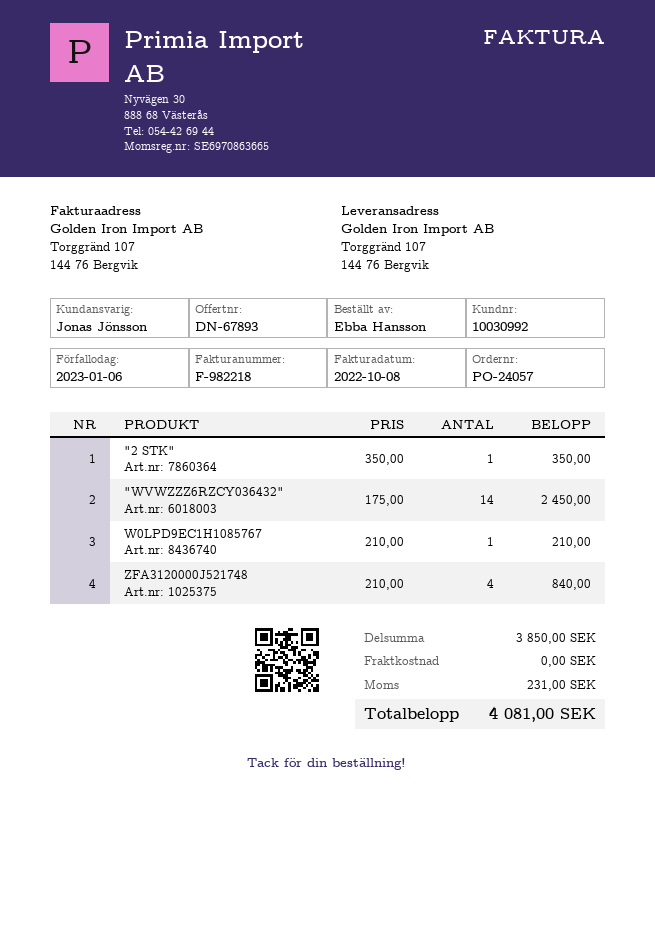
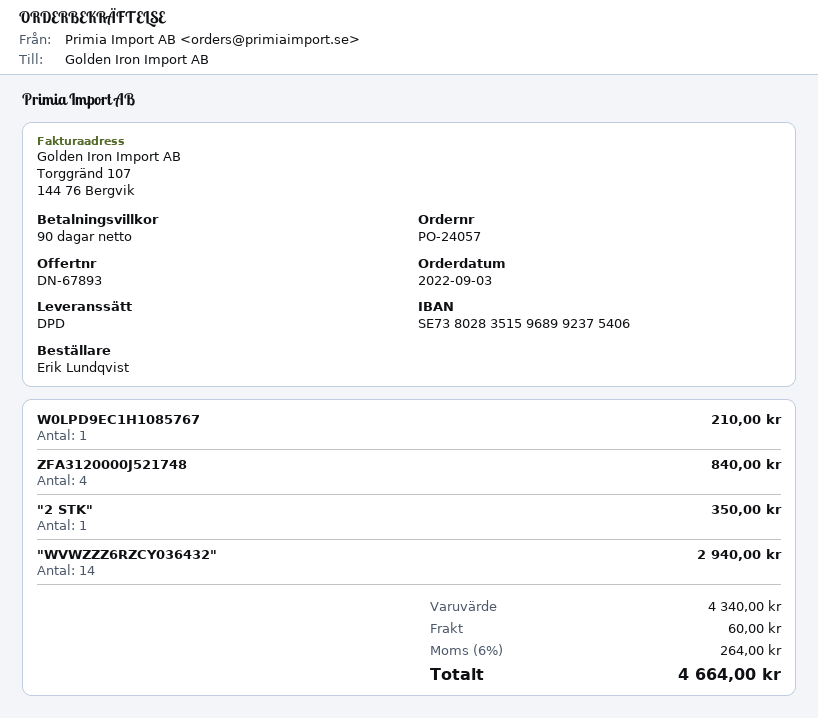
ordered by: Ebba Hansson -> Erik Lundqvist
"WVWZZZ6RZCY036432": 14 for 2450.00 -> 14 for 2940.00
subtotal: 3850.00 -> 4340.00
shipping: 0.00 -> 60.00
tax: 231.00 -> 264.00
total: 4081.00 -> 4664.00

